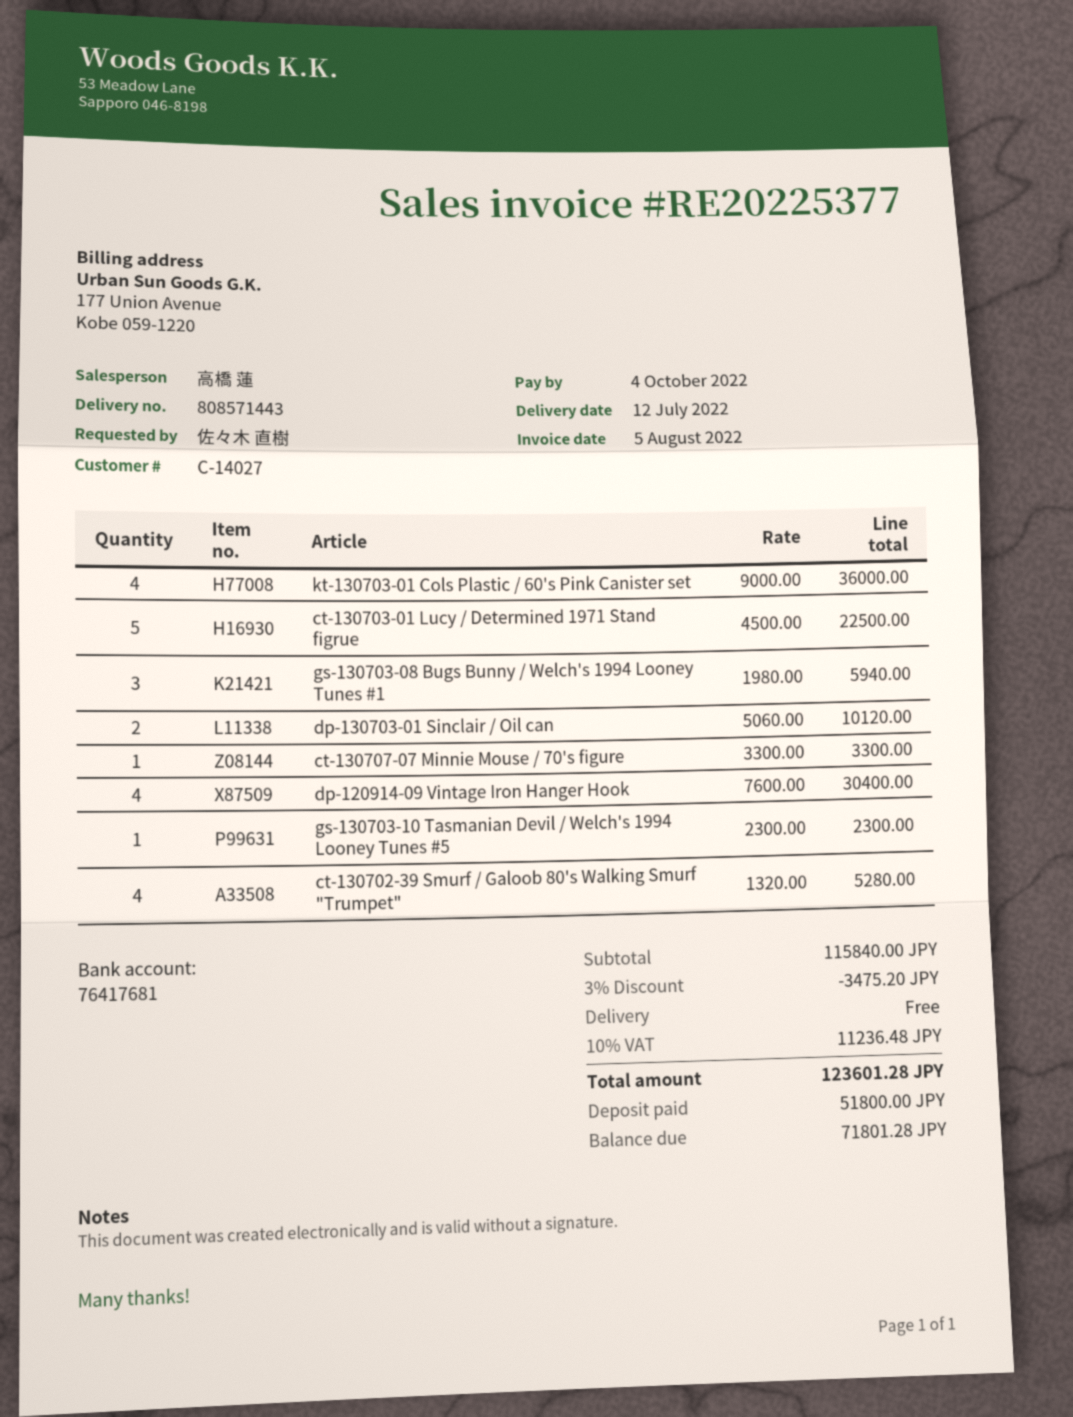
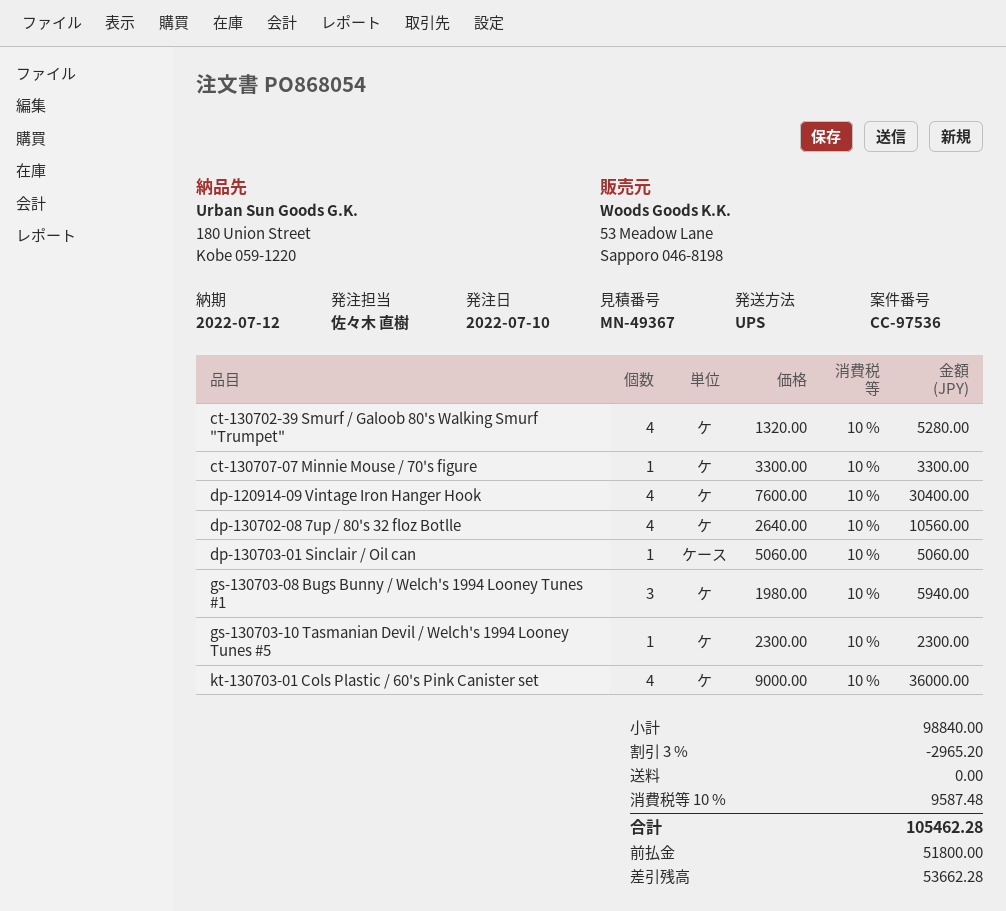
ct-130703-01 Lucy / Determined 1971 Stand figrue: 5 x 4500.00 = 22500.00 -> none
dp-130703-01 Sinclair / Oil can: 2 x 5060.00 = 10120.00 -> 1 x 5060.00 = 5060.00
dp-130702-08 7up / 80's 32 floz Botlle: none -> 4 x 2640.00 = 10560.00
subtotal: 115840.00 -> 98840.00
discount: 3% = 3475.20 -> 3% = 2965.20
tax: 10% = 11236.48 -> 10% = 9587.48
total: 123601.28 -> 105462.28
balance: 71801.28 -> 53662.28

